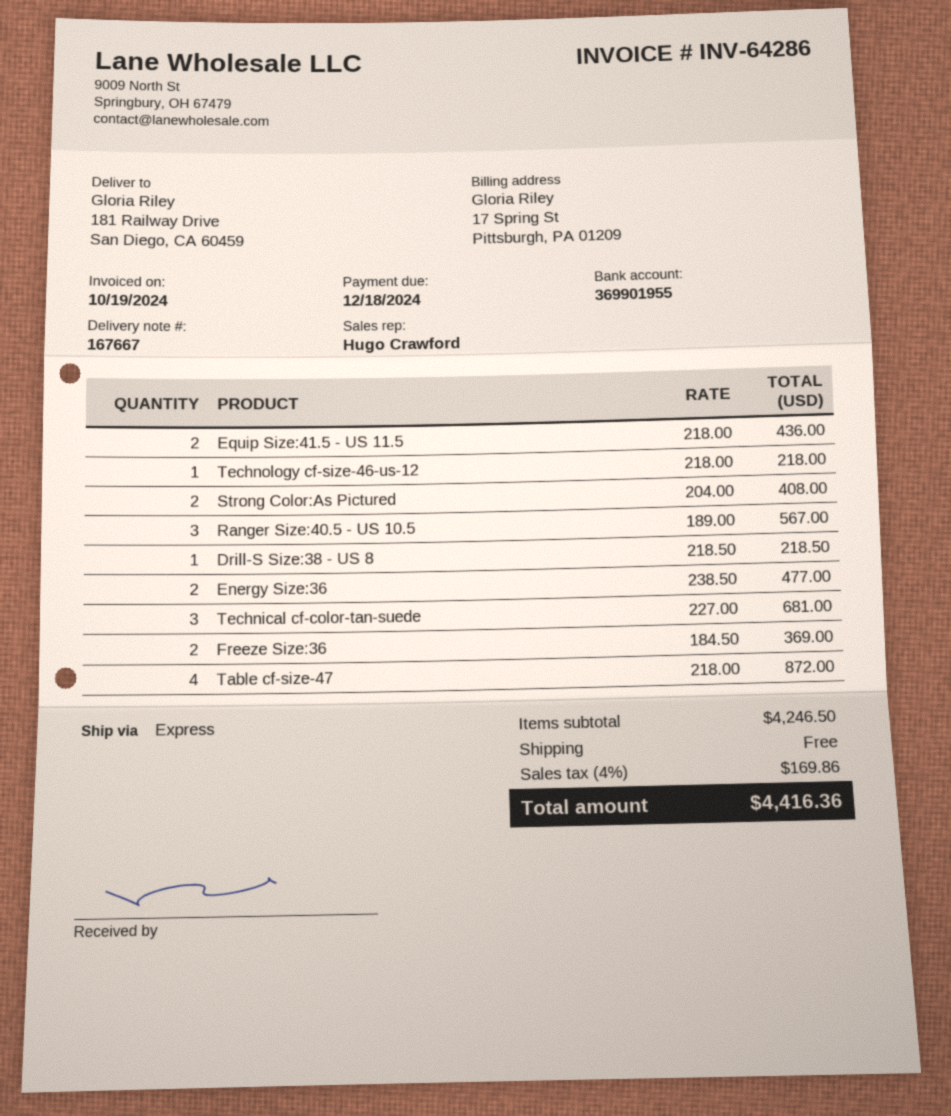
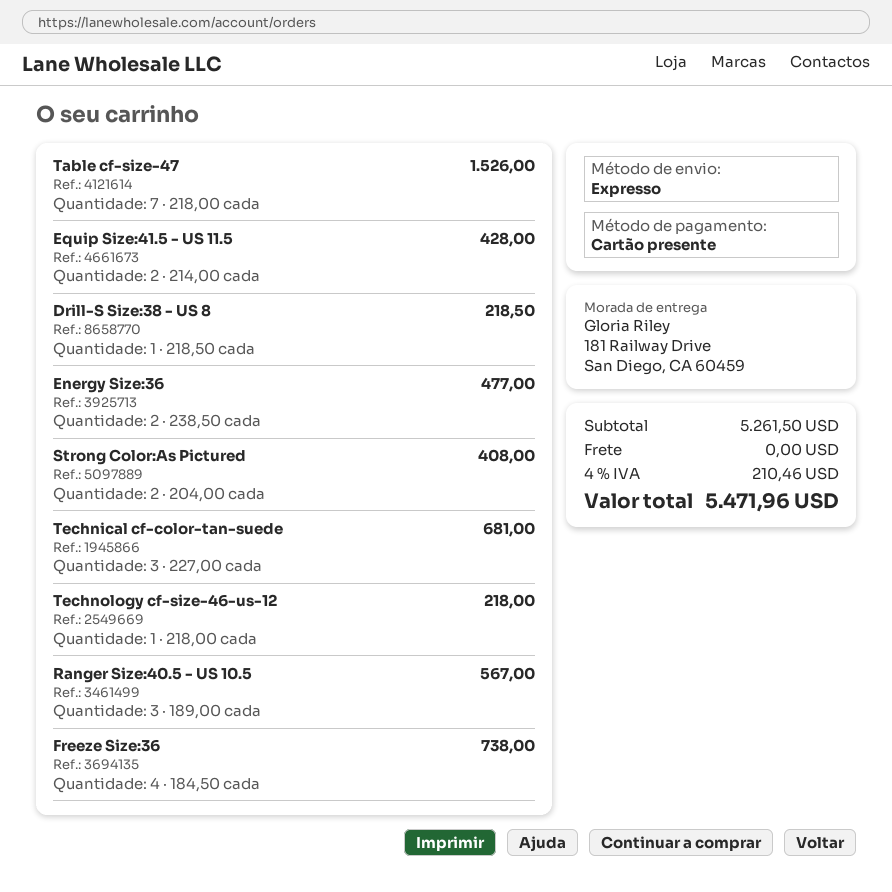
Equip Size:41.5 - US 11.5: 2 x 218.00 = 436.00 -> 2 x 214.00 = 428.00
Freeze Size:36: 2 x 184.50 = 369.00 -> 4 x 184.50 = 738.00
Table cf-size-47: 4 x 218.00 = 872.00 -> 7 x 218.00 = 1526.00
subtotal: 4246.50 -> 5261.50
tax: 4% = 169.86 -> 4% = 210.46
total: 4416.36 -> 5471.96

